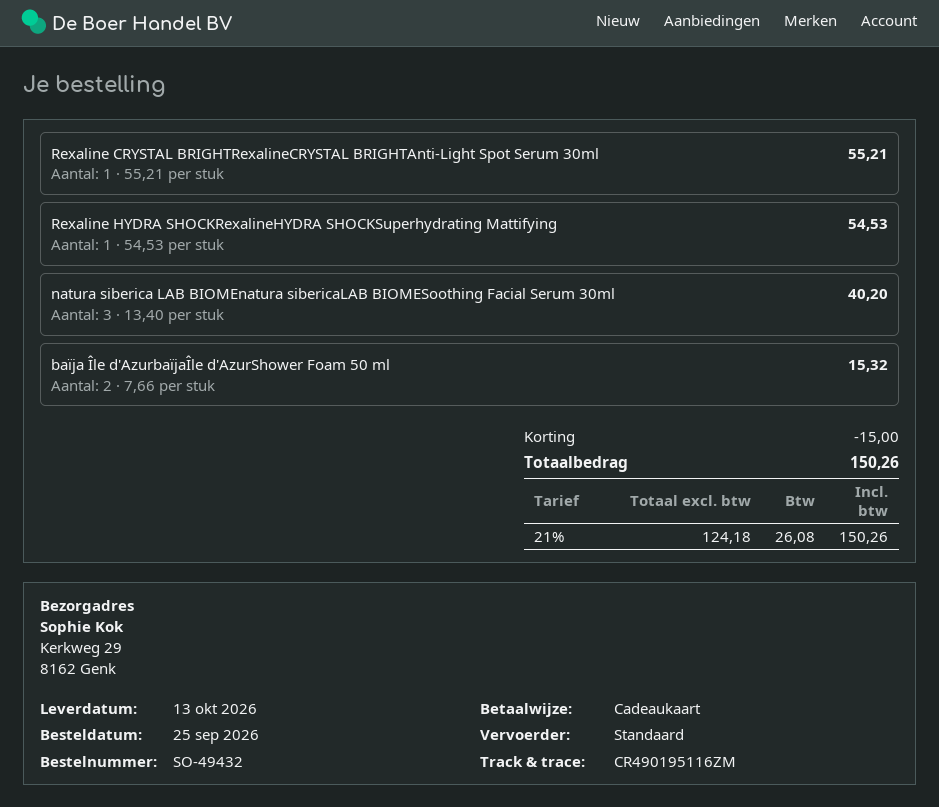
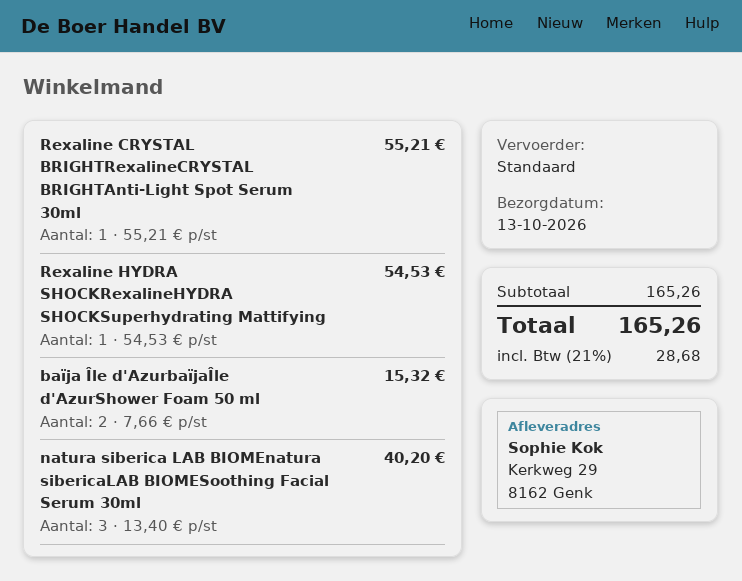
discount: 15.00 -> none
tax: 21% = 26.08 -> 21% = 28.68
total: 150.26 -> 165.26

